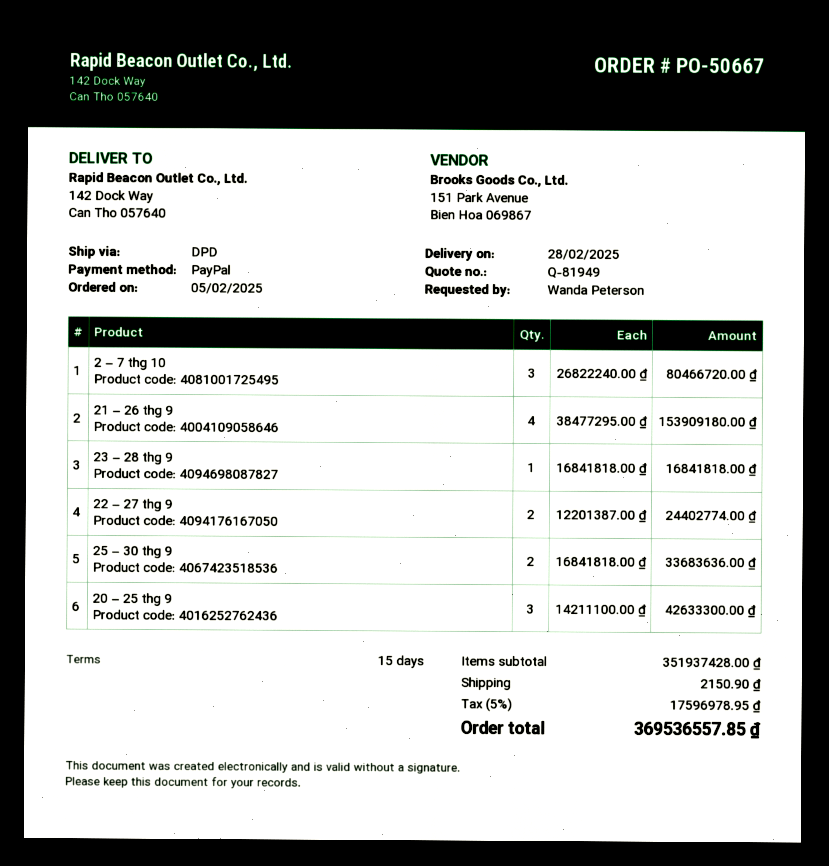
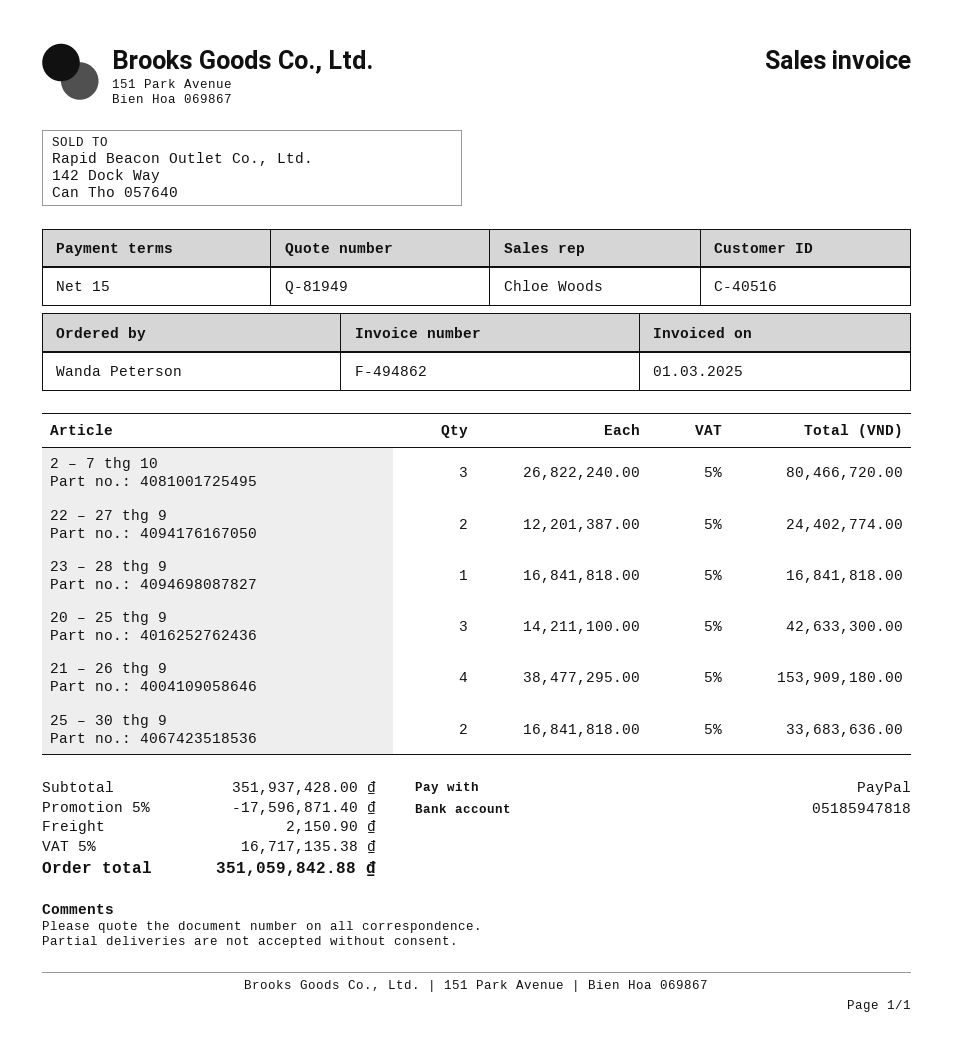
discount: none -> 5% = 17596871.40
tax: 5% = 17596978.95 -> 5% = 16717135.38
total: 369536557.85 -> 351059842.88

